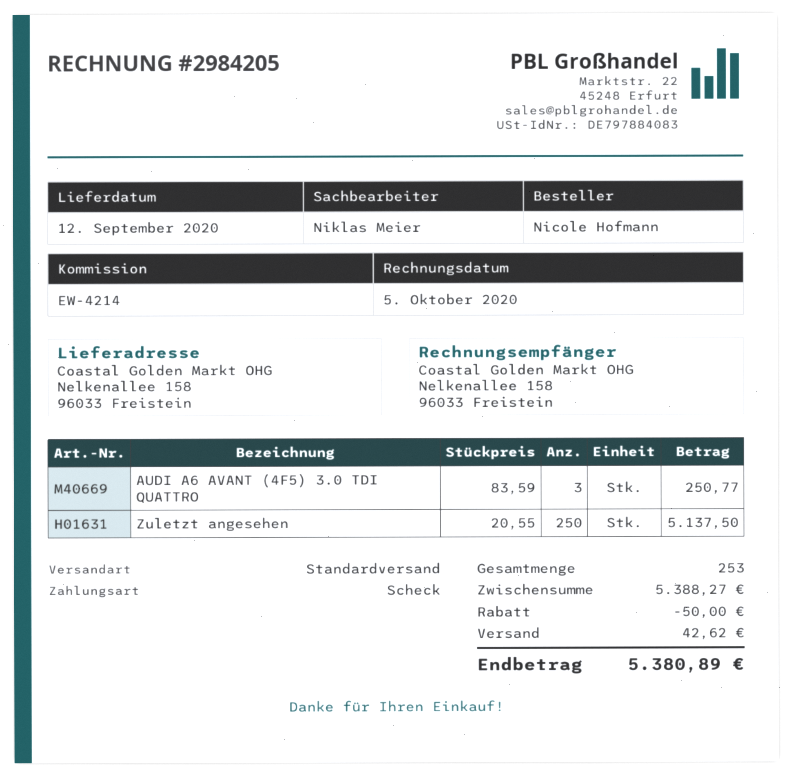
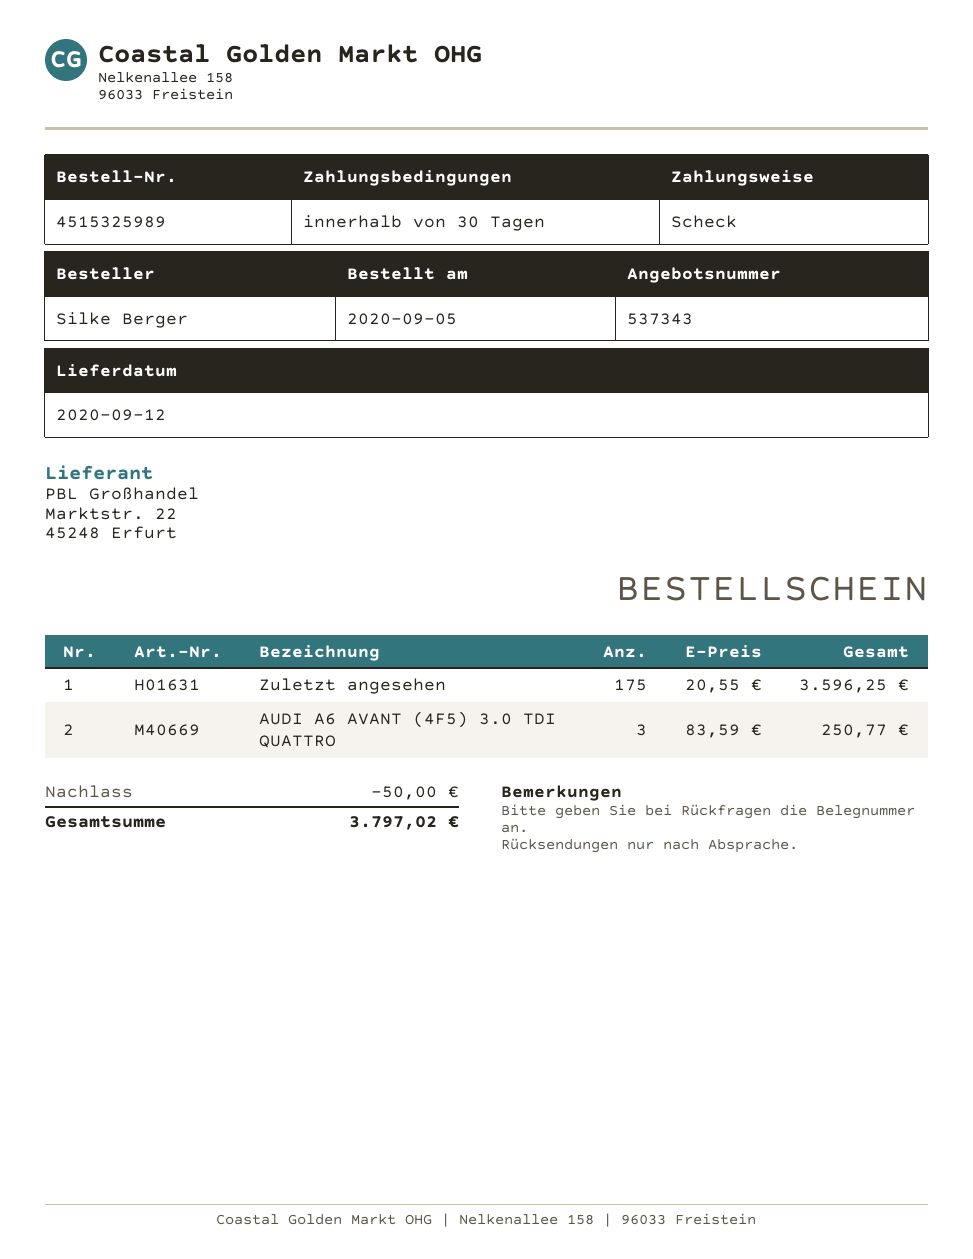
ordered by: Nicole Hofmann -> Silke Berger
Zuletzt angesehen: 250 x 20.55 = 5137.50 -> 175 x 20.55 = 3596.25
shipping: 42.62 -> none
total: 5380.89 -> 3797.02

